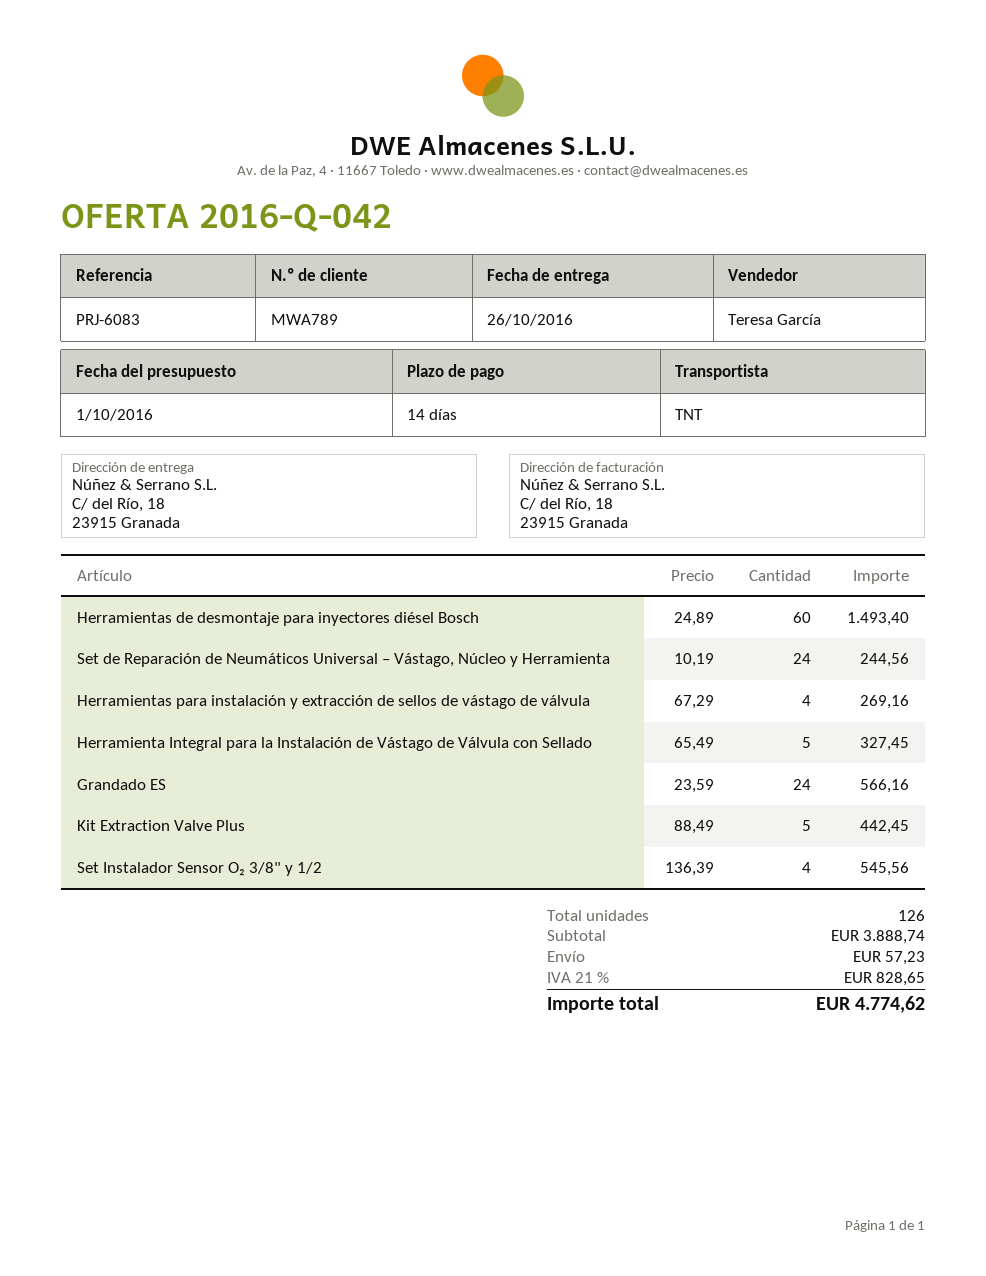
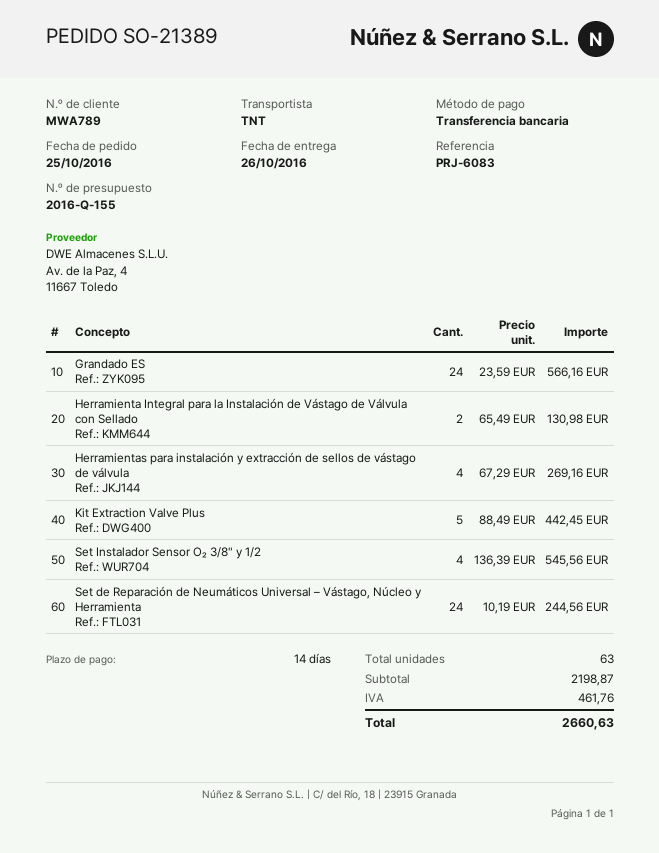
quote number: 2016-Q-042 -> 2016-Q-155
Herramientas de desmontaje para inyectores diésel Bosch: 60 x 24.89 = 1493.40 -> none
Herramienta Integral para la Instalación de Vástago de Válvula con Sellado: 5 x 65.49 = 327.45 -> 2 x 65.49 = 130.98
total quantity: 126 -> 63
subtotal: 3888.74 -> 2198.87
shipping: 57.23 -> none
tax: 828.65 -> 461.76
total: 4774.62 -> 2660.63

